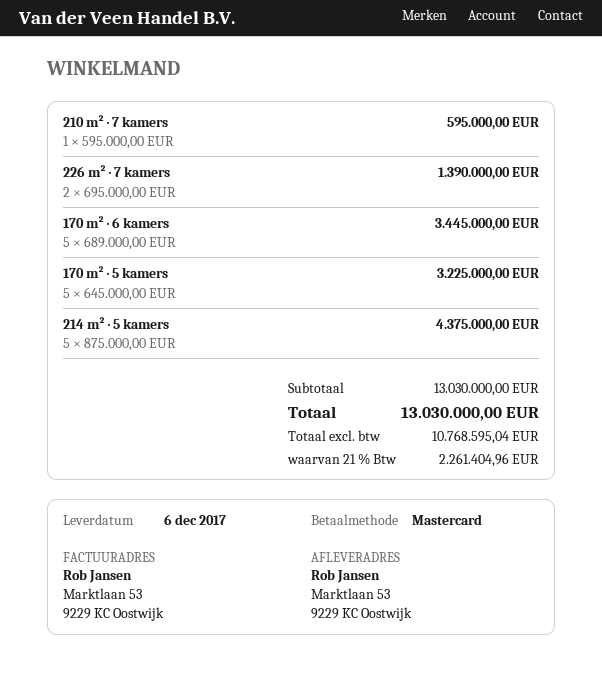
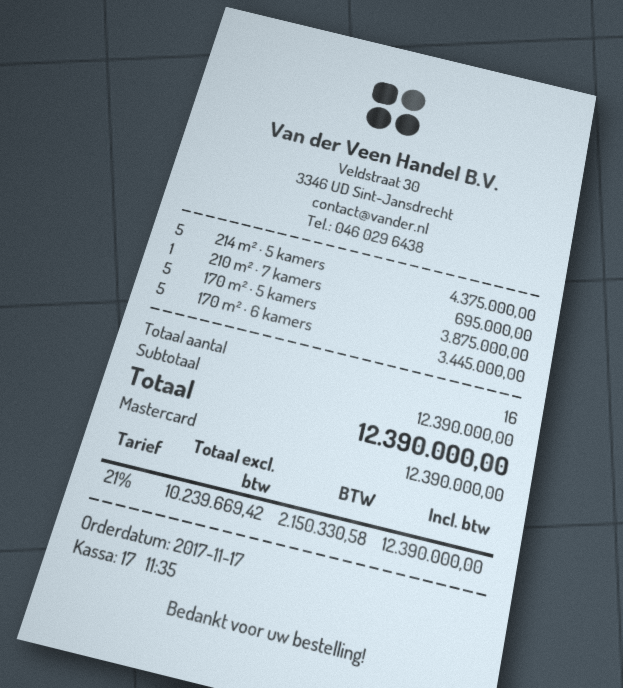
210 m² · 7 kamers: 1 for 595000.00 -> 1 for 695000.00
226 m² · 7 kamers: 2 for 1390000.00 -> none
170 m² · 5 kamers: 5 for 3225000.00 -> 5 for 3875000.00
subtotal: 13030000.00 -> 12390000.00
net: 10768595.04 -> 10239669.42
tax: 21% = 2261404.96 -> 21% = 2150330.58
total: 13030000.00 -> 12390000.00

